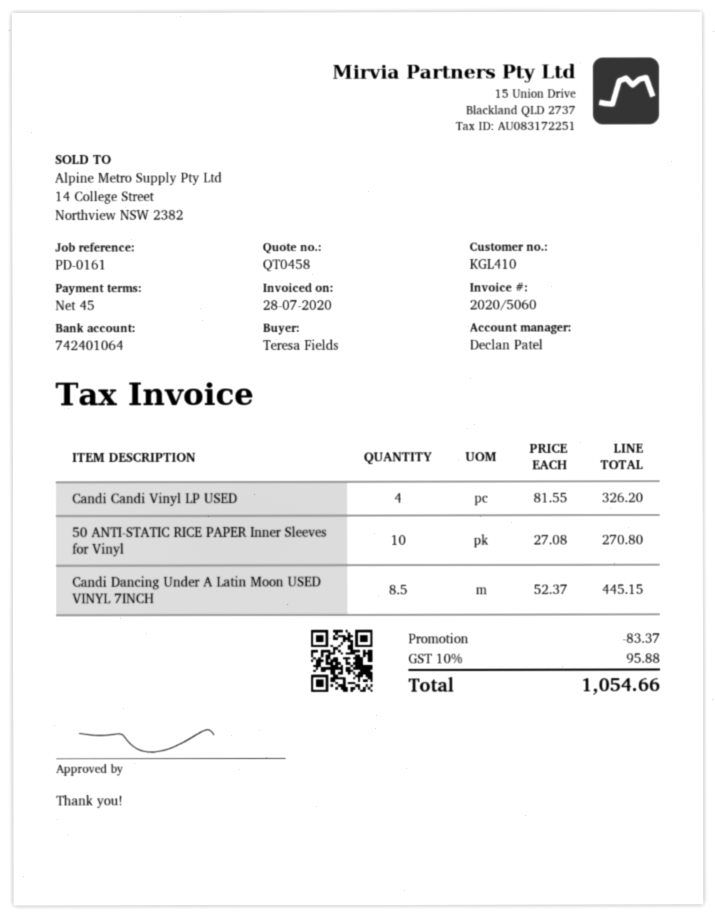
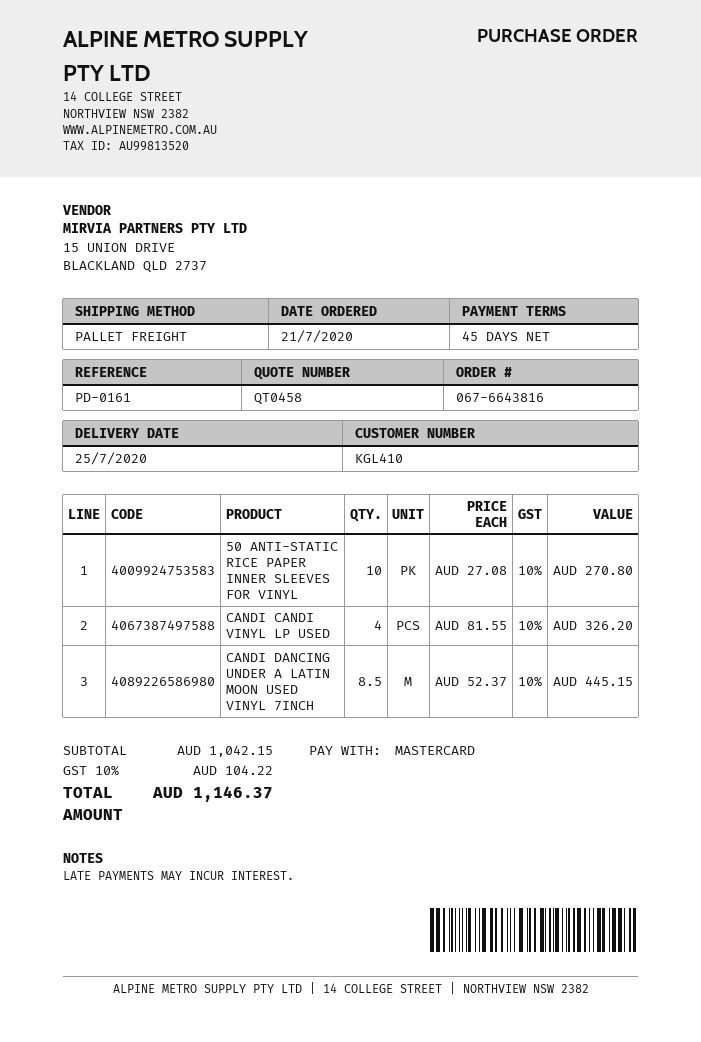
discount: 83.37 -> none
tax: 10% = 95.88 -> 10% = 104.22
total: 1054.66 -> 1146.37

